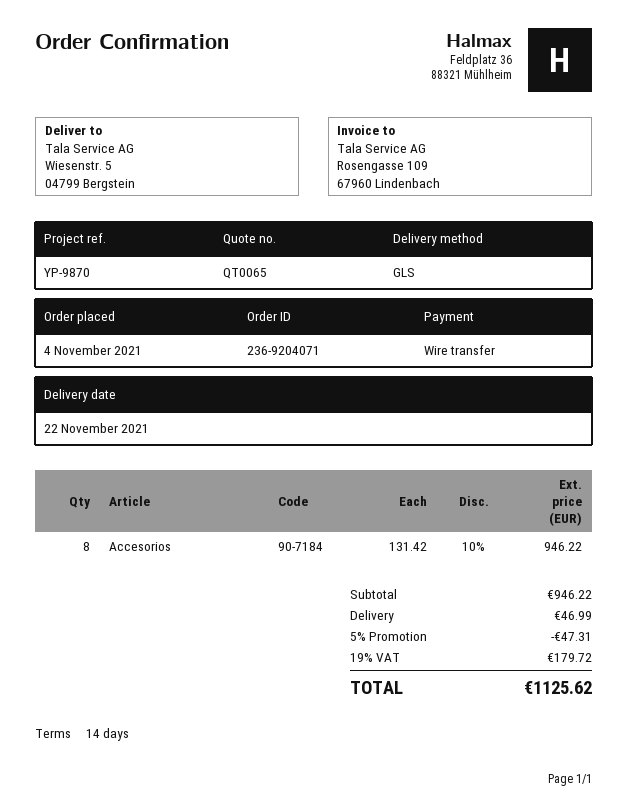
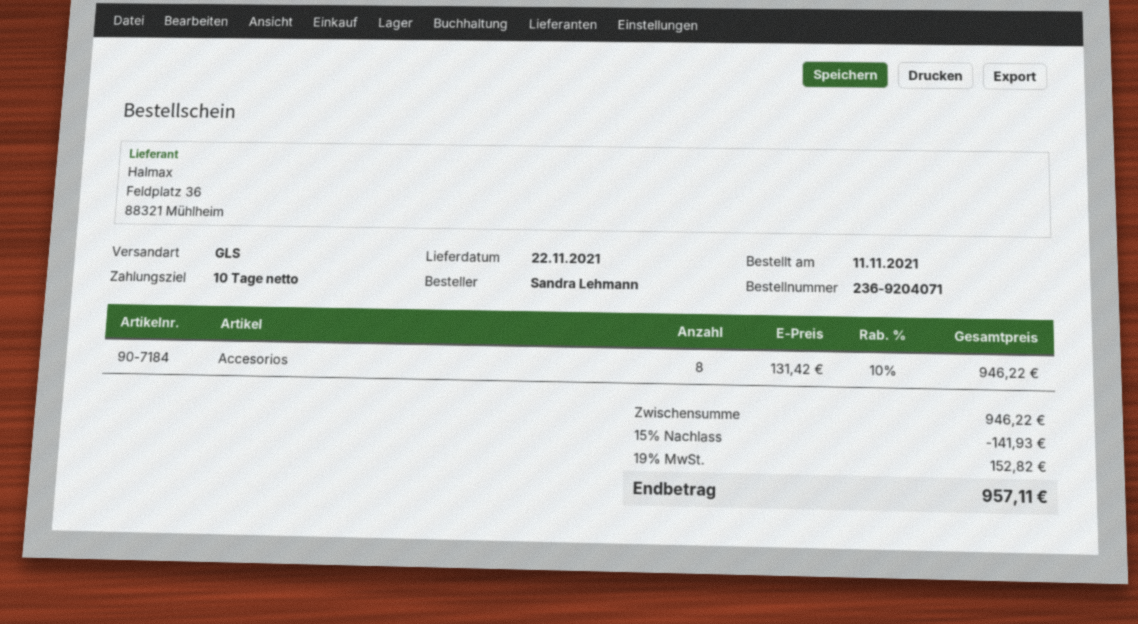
order date: 2021-11-04 -> 2021-11-11
payment terms: 14 days -> 10 days
discount: 5% = 47.31 -> 15% = 141.93
shipping: 46.99 -> none
tax: 19% = 179.72 -> 19% = 152.82
total: 1125.62 -> 957.11

